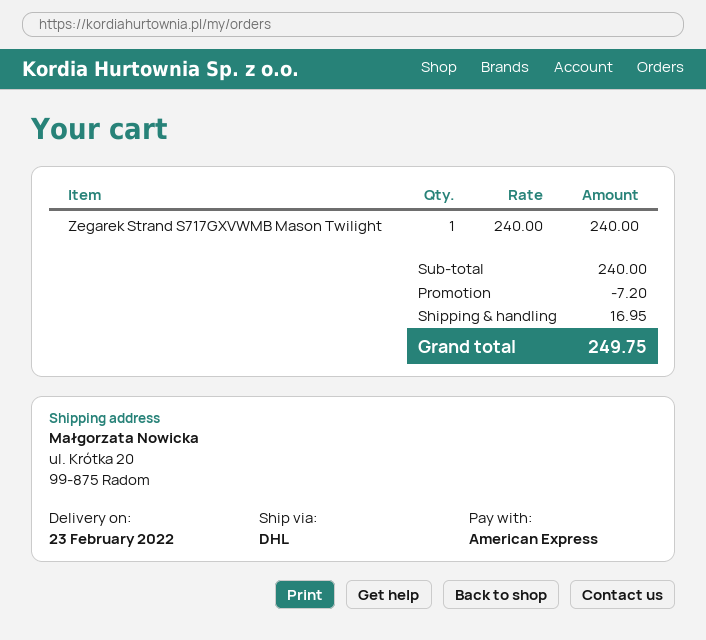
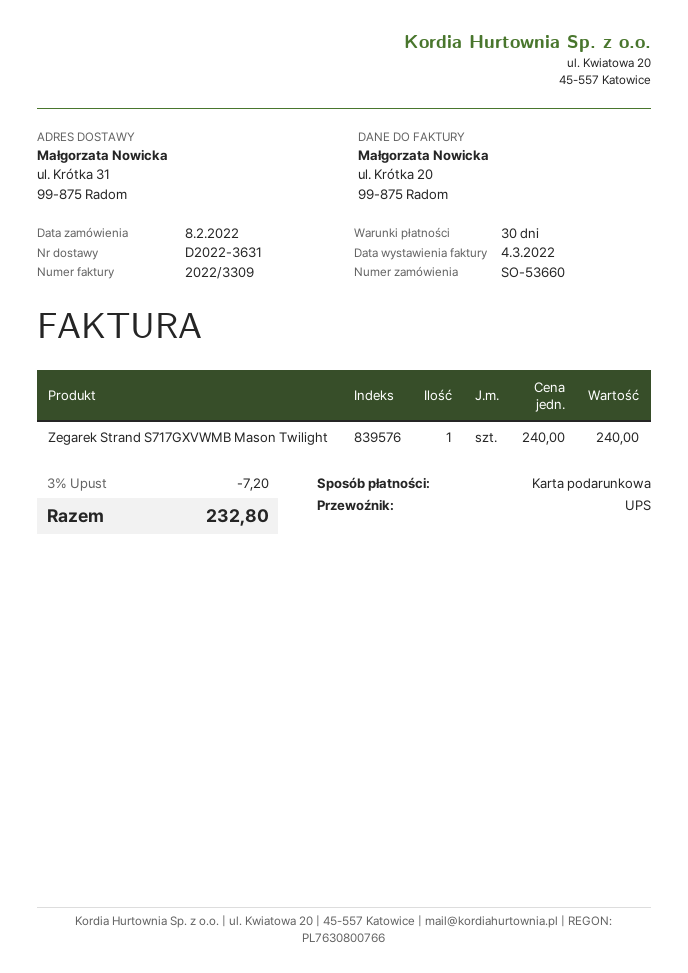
payment method: American Express -> gift card
shipping method: DHL -> UPS
ship to: ul. Krótka 20, 99-875 Radom -> ul. Krótka 31, 99-875 Radom
shipping: 16.95 -> none
total: 249.75 -> 232.80

